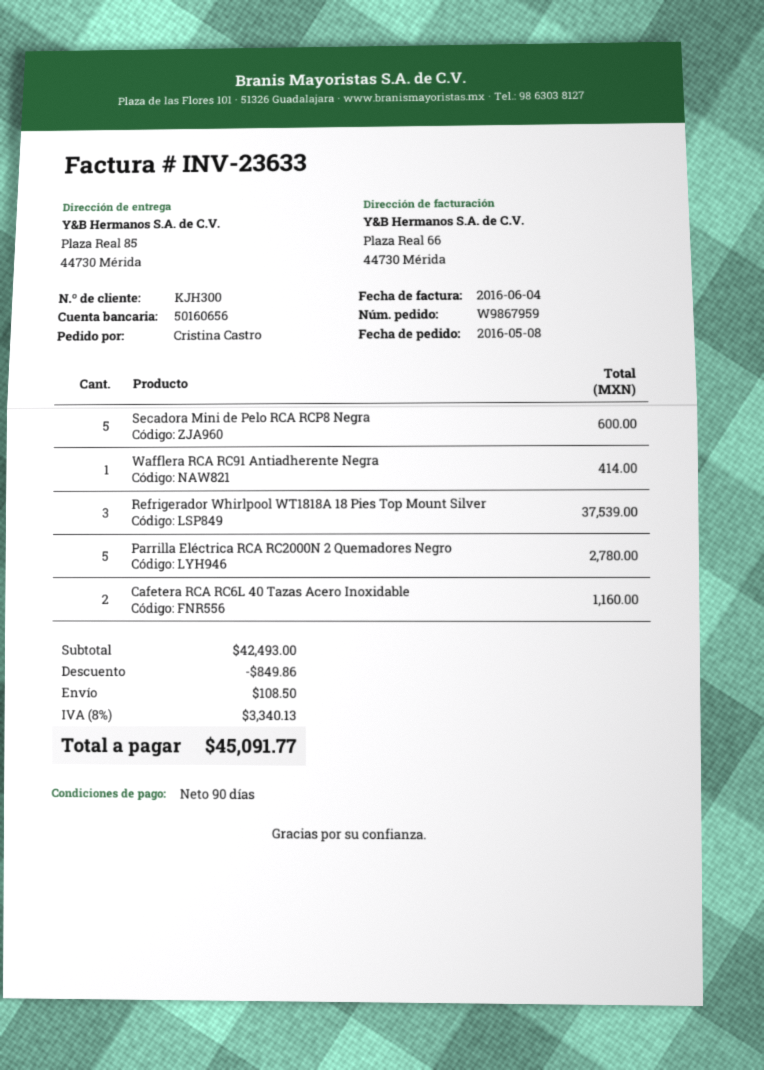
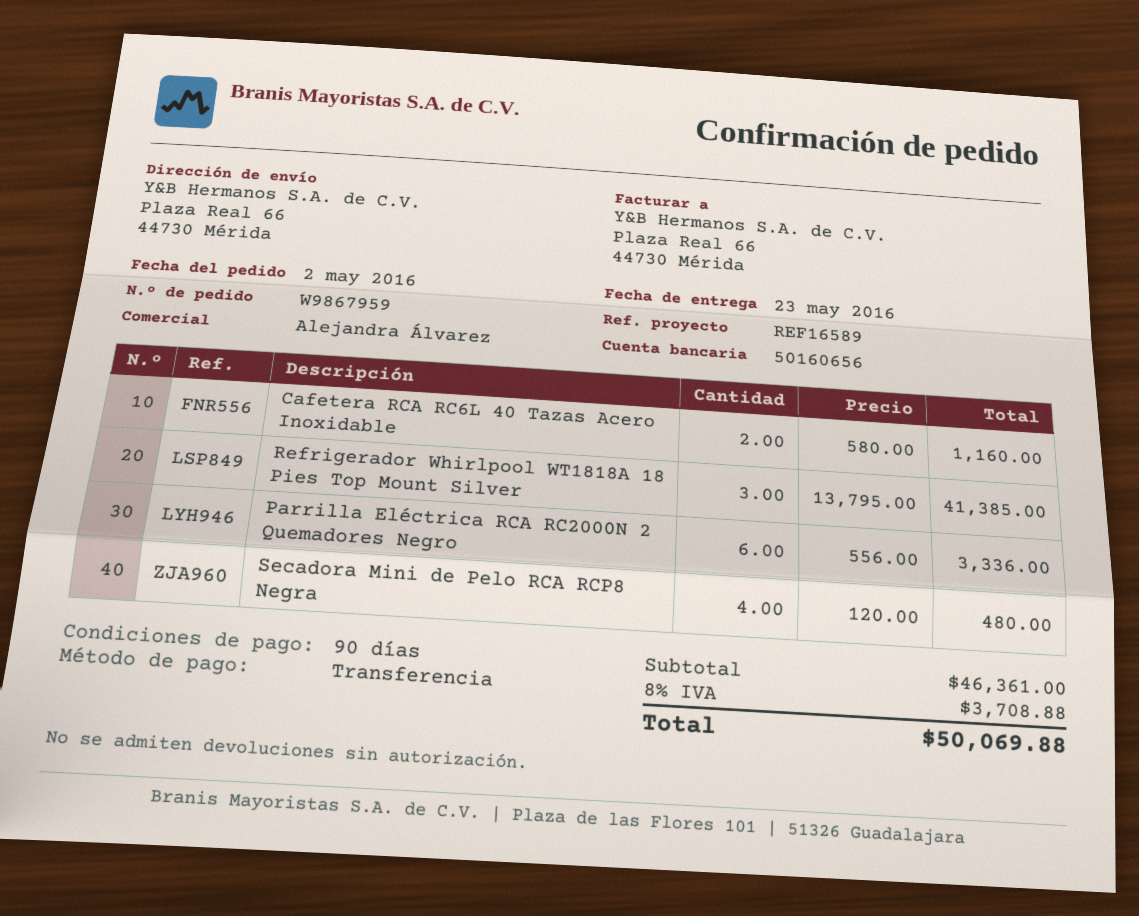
order date: 2016-05-08 -> 2016-05-02
ship to: Plaza Real 85, 44730 Mérida -> Plaza Real 66, 44730 Mérida
Secadora Mini de Pelo RCA RCP8 Negra: 5 for 600.00 -> 4 for 480.00
Wafflera RCA RC91 Antiadherente Negra: 1 for 414.00 -> none
Refrigerador Whirlpool WT1818A 18 Pies Top Mount Silver: 3 for 37539.00 -> 3 for 41385.00
Parrilla Eléctrica RCA RC2000N 2 Quemadores Negro: 5 for 2780.00 -> 6 for 3336.00
subtotal: 42493.00 -> 46361.00
discount: 849.86 -> none
shipping: 108.50 -> none
tax: 8% = 3340.13 -> 8% = 3708.88
total: 45091.77 -> 50069.88

